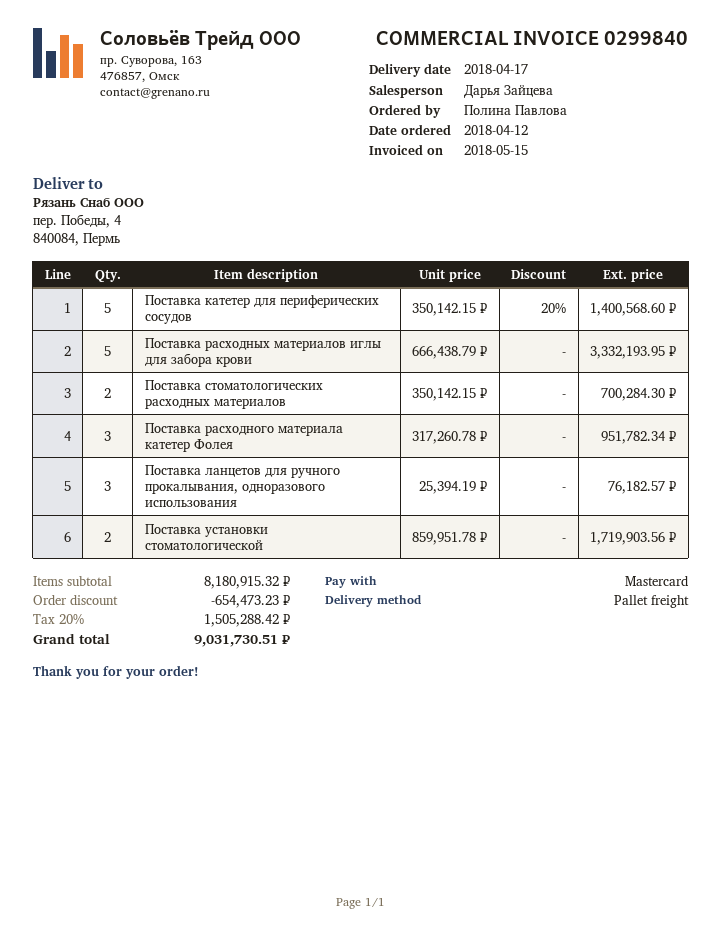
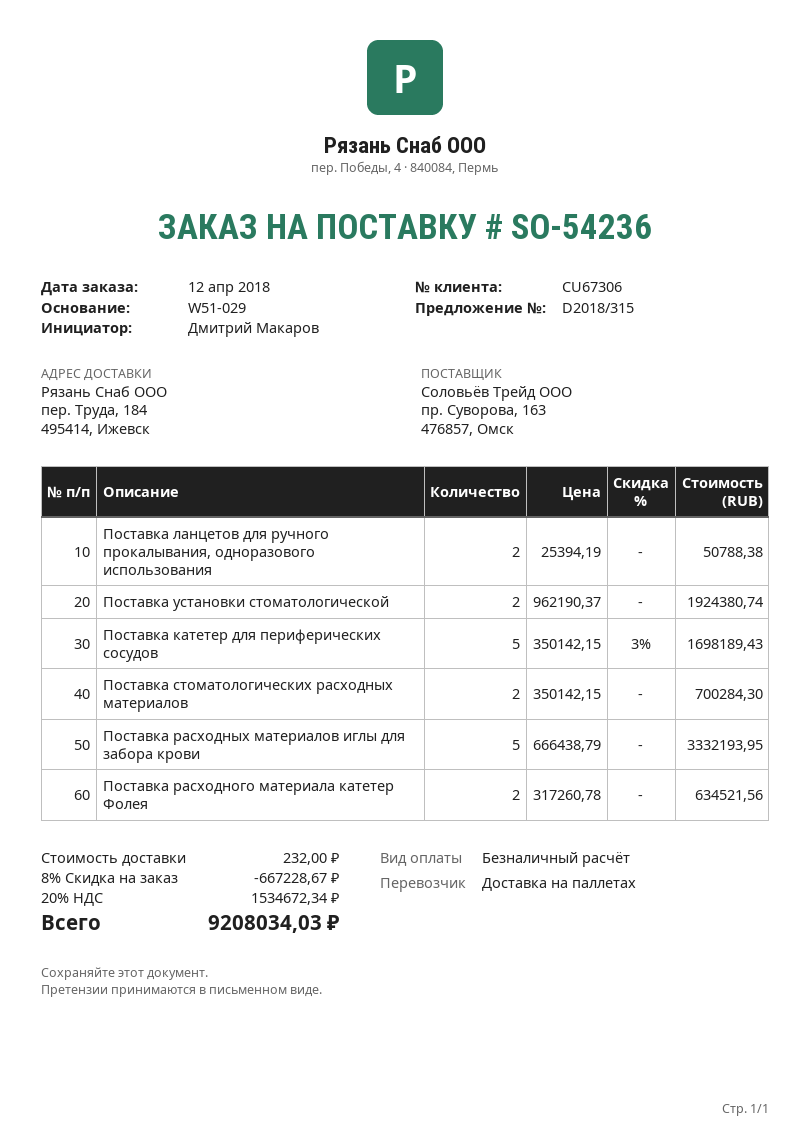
ordered by: Полина Павлова -> Дмитрий Макаров
payment method: Mastercard -> bank transfer
ship to: пер. Победы, 4, 840084, Пермь -> пер. Труда, 184, 495414, Ижевск
Поставка катетер для периферических сосудов: 5 x 350142.15 - 20% = 1400568.60 -> 5 x 350142.15 - 3% = 1698189.43
Поставка расходного материала катетер Фолея: 3 x 317260.78 = 951782.34 -> 2 x 317260.78 = 634521.56
Поставка ланцетов для ручного прокалывания, одноразового использования: 3 x 25394.19 = 76182.57 -> 2 x 25394.19 = 50788.38
Поставка установки стоматологической: 2 x 859951.78 = 1719903.56 -> 2 x 962190.37 = 1924380.74
discount: 654473.23 -> 667228.67
shipping: none -> 232.00
tax: 20% = 1505288.42 -> 20% = 1534672.34
total: 9031730.51 -> 9208034.03

